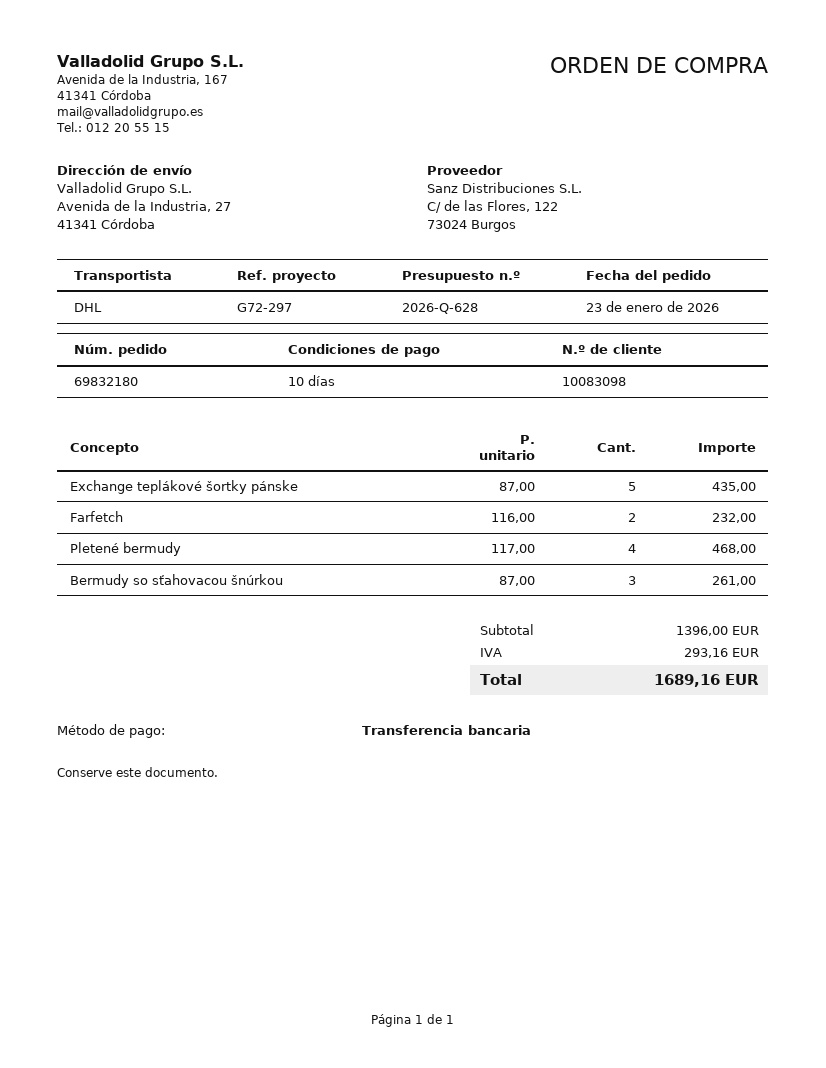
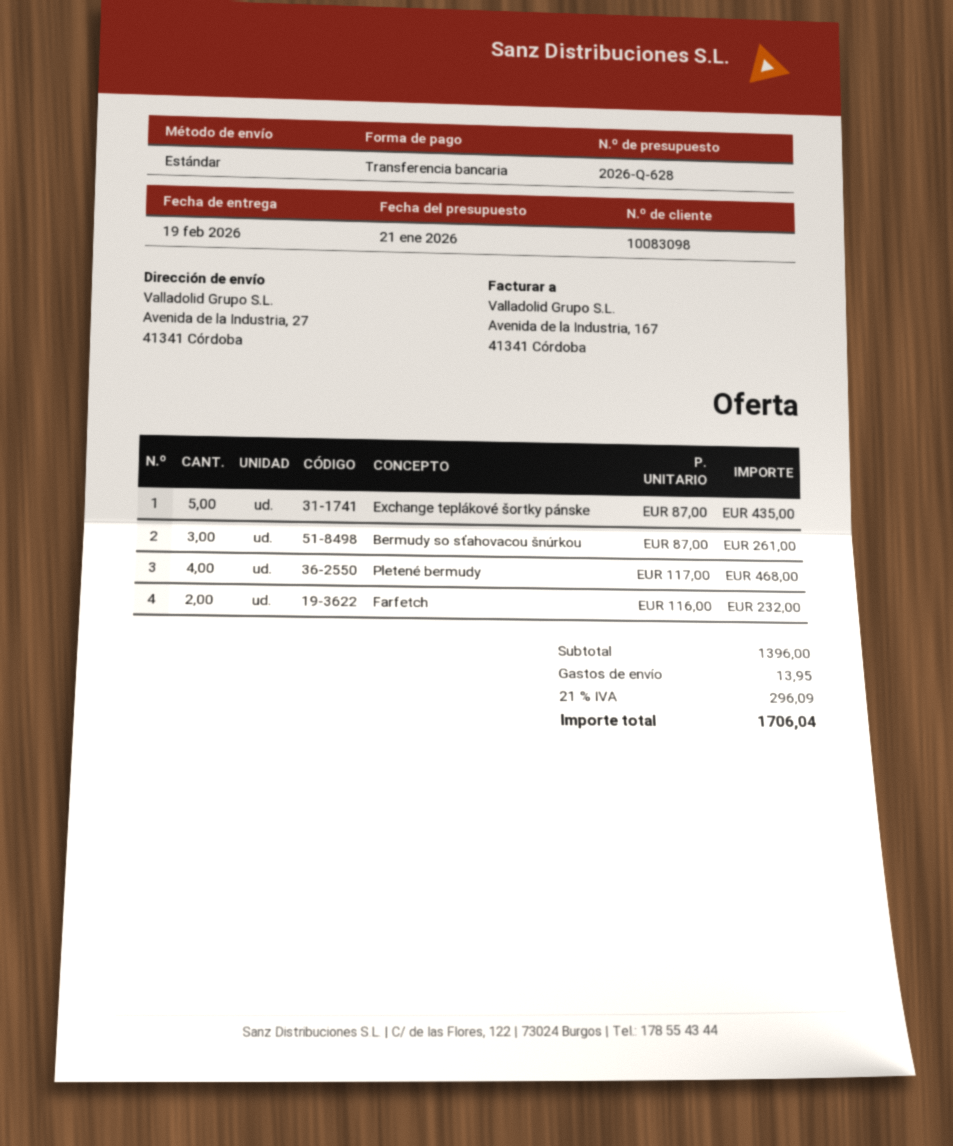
shipping method: DHL -> standard
shipping: none -> 13.95
tax: 293.16 -> 296.09
total: 1689.16 -> 1706.04

